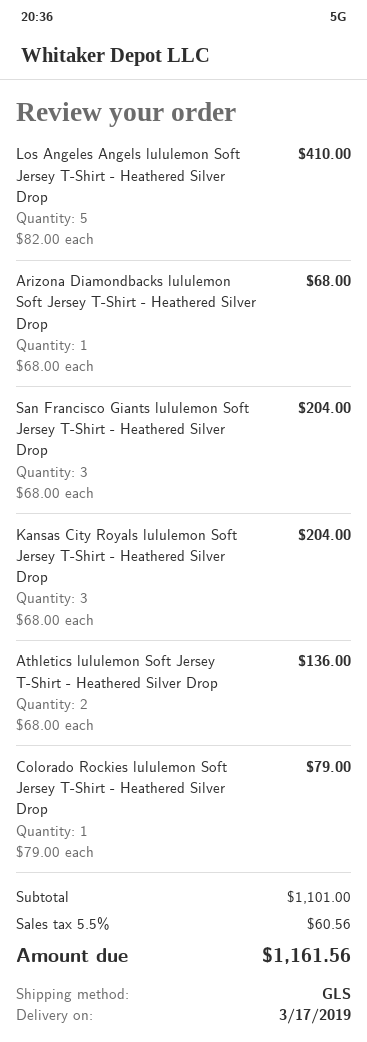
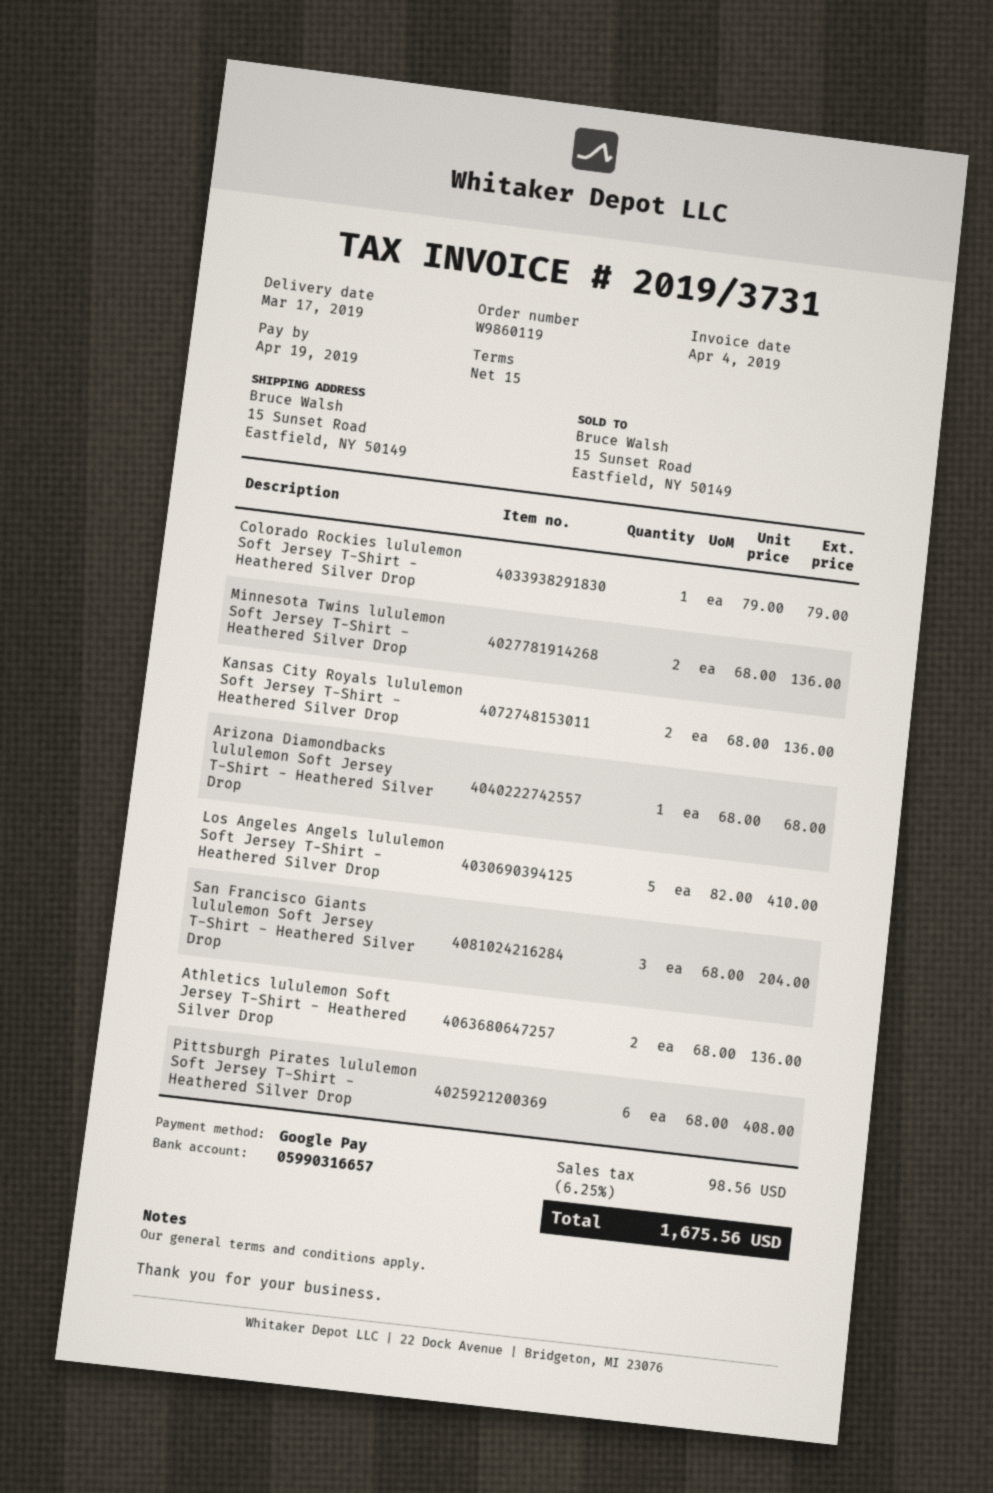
Kansas City Royals lululemon Soft Jersey T-Shirt - Heathered Silver Drop: 3 x 68.00 = 204.00 -> 2 x 68.00 = 136.00
Minnesota Twins lululemon Soft Jersey T-Shirt - Heathered Silver Drop: none -> 2 x 68.00 = 136.00
Pittsburgh Pirates lululemon Soft Jersey T-Shirt - Heathered Silver Drop: none -> 6 x 68.00 = 408.00
tax: 5.5% = 60.56 -> 6.25% = 98.56
total: 1161.56 -> 1675.56

